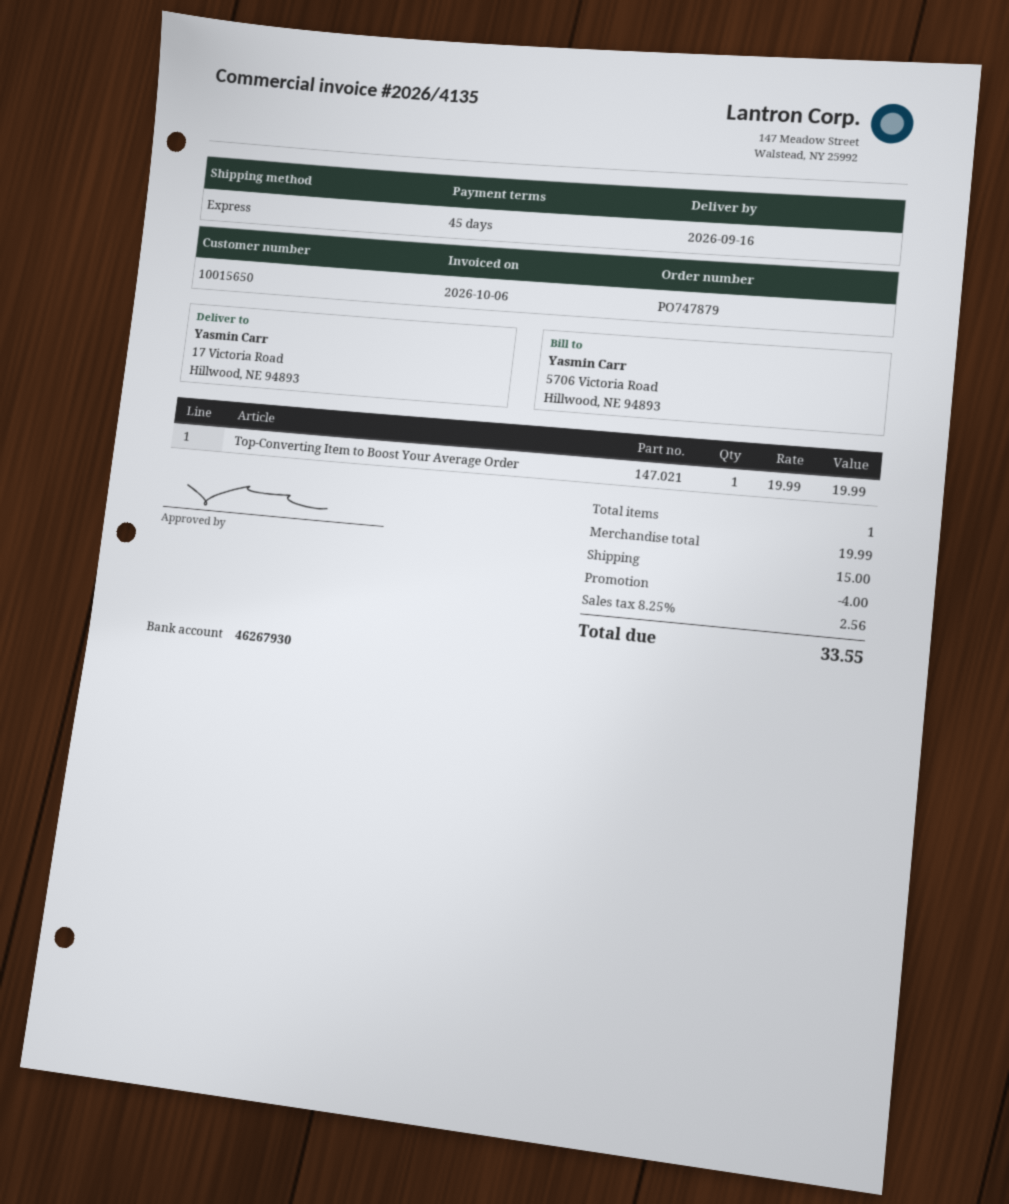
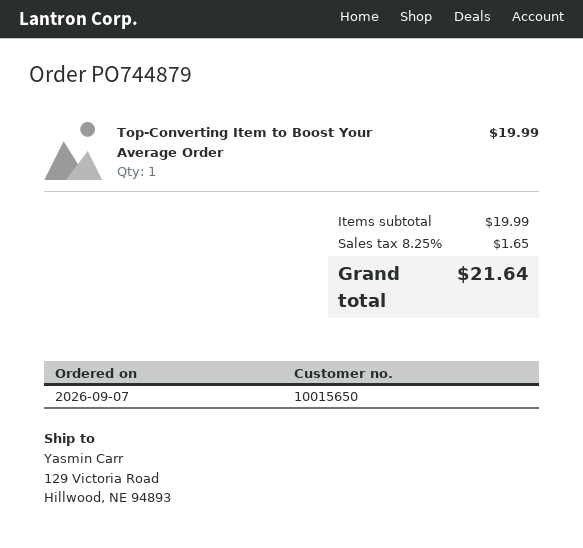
order number: PO747879 -> PO744879
ship to: 17 Victoria Road, Hillwood, NE 94893 -> 129 Victoria Road, Hillwood, NE 94893
discount: 4.00 -> none
shipping: 15.00 -> none
tax: 8.25% = 2.56 -> 8.25% = 1.65
total: 33.55 -> 21.64

